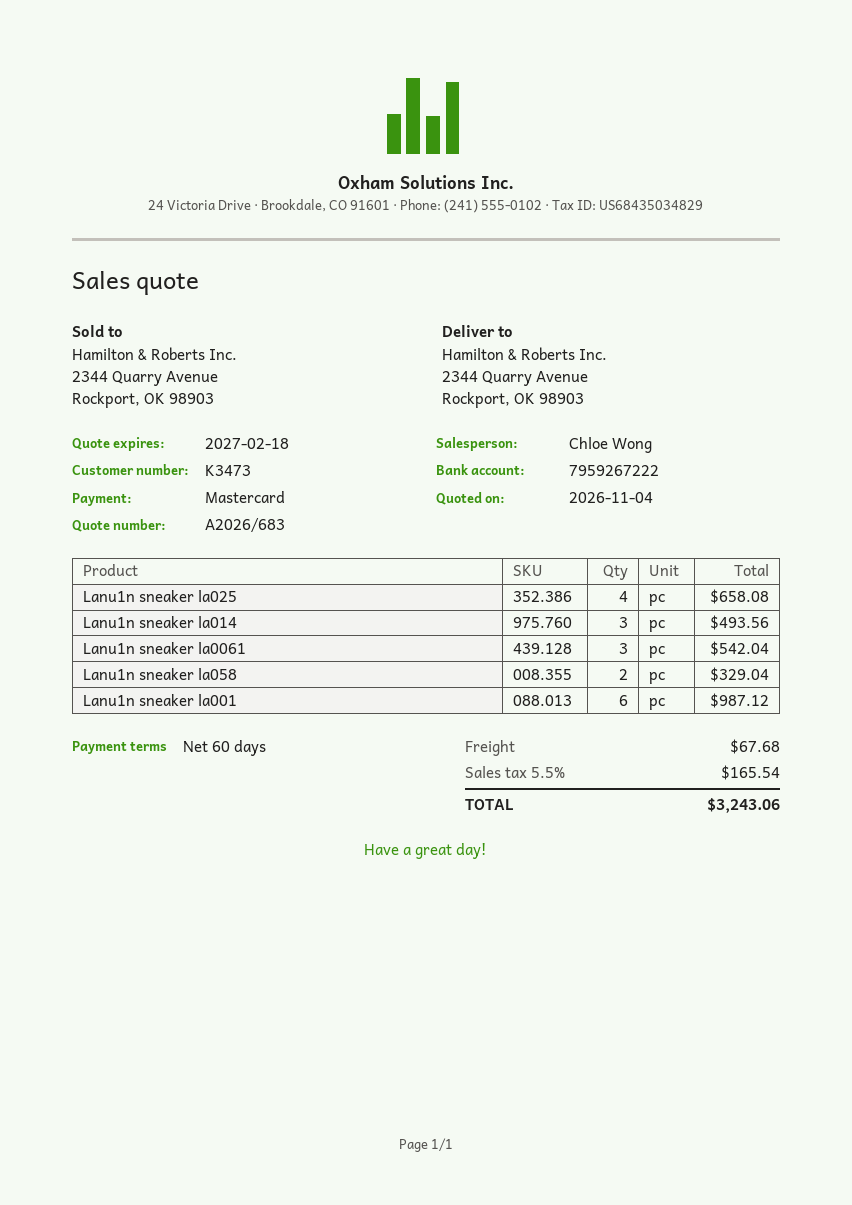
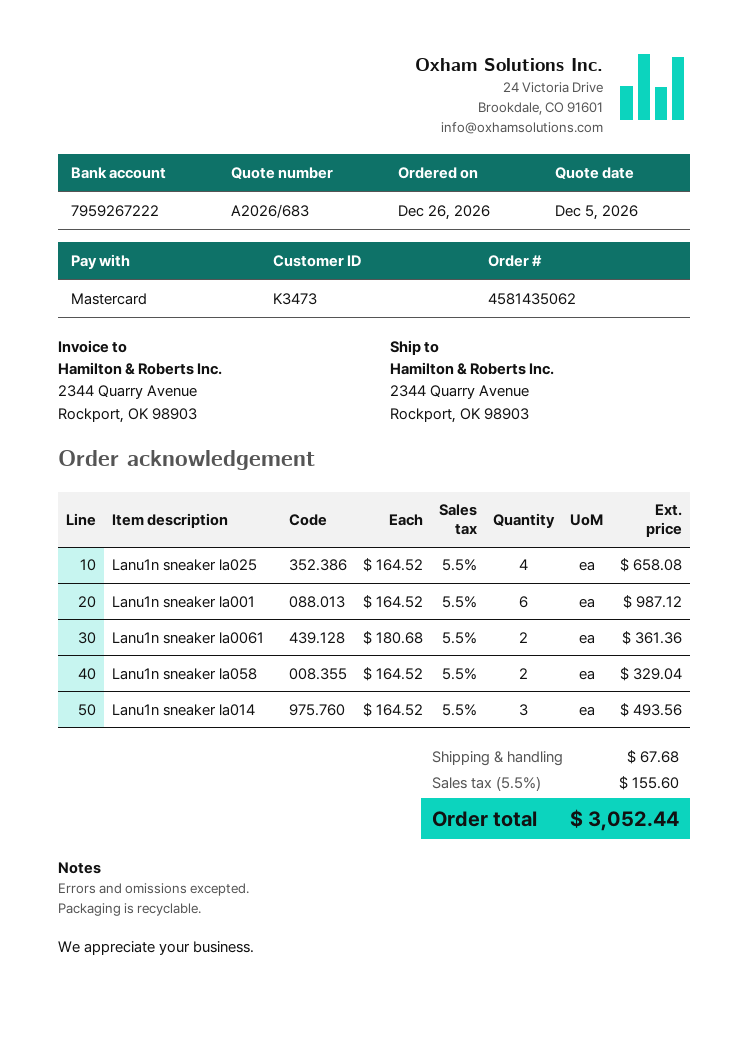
quote date: 2026-11-04 -> 2026-12-05
Lanu1n sneaker la0061: 3 for 542.04 -> 2 for 361.36
tax: 5.5% = 165.54 -> 5.5% = 155.60
total: 3243.06 -> 3052.44

